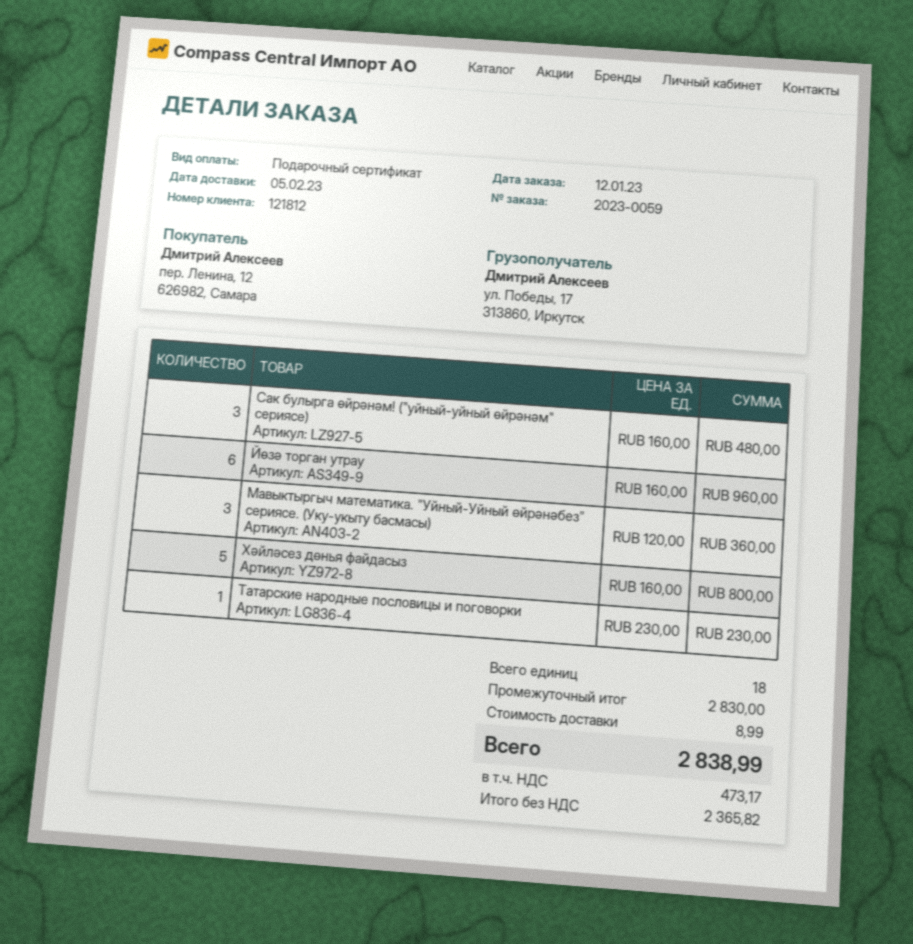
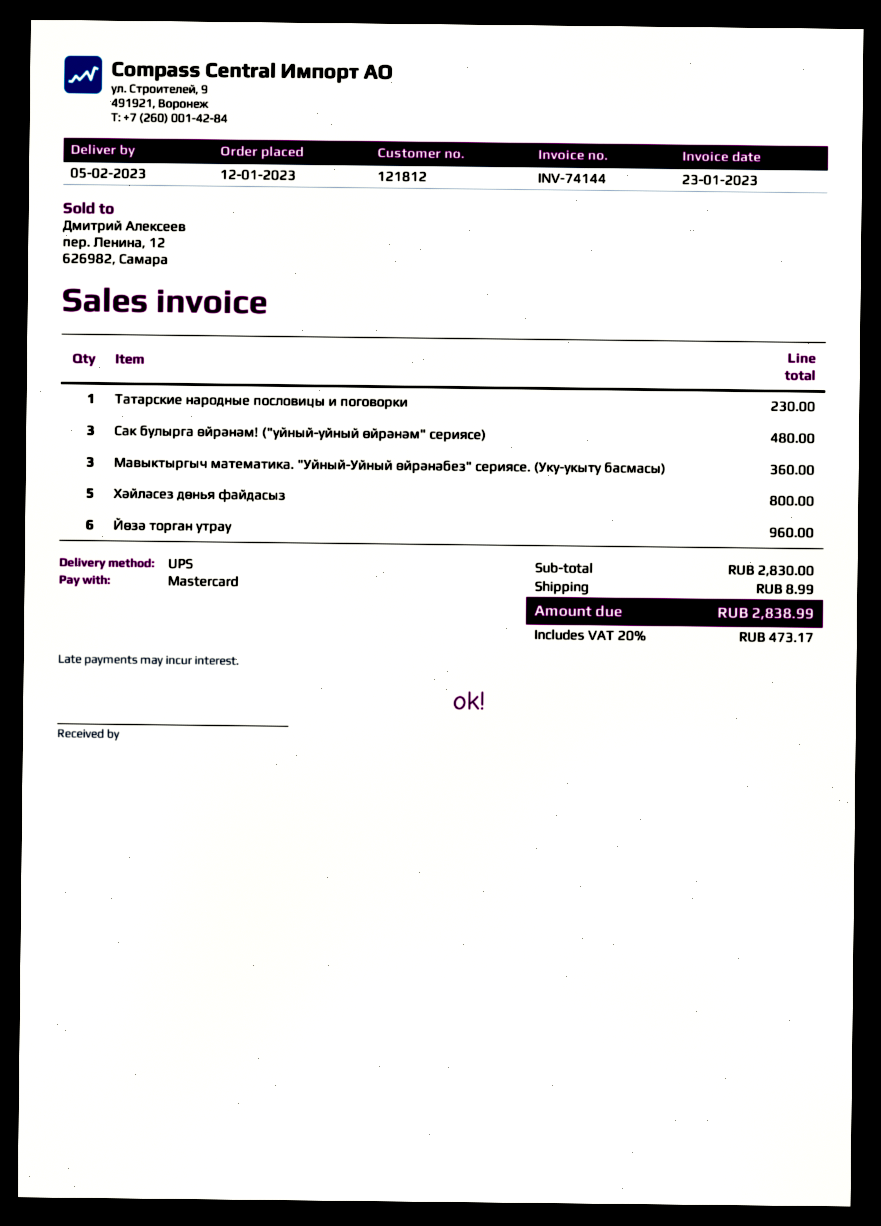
payment method: gift card -> Mastercard

